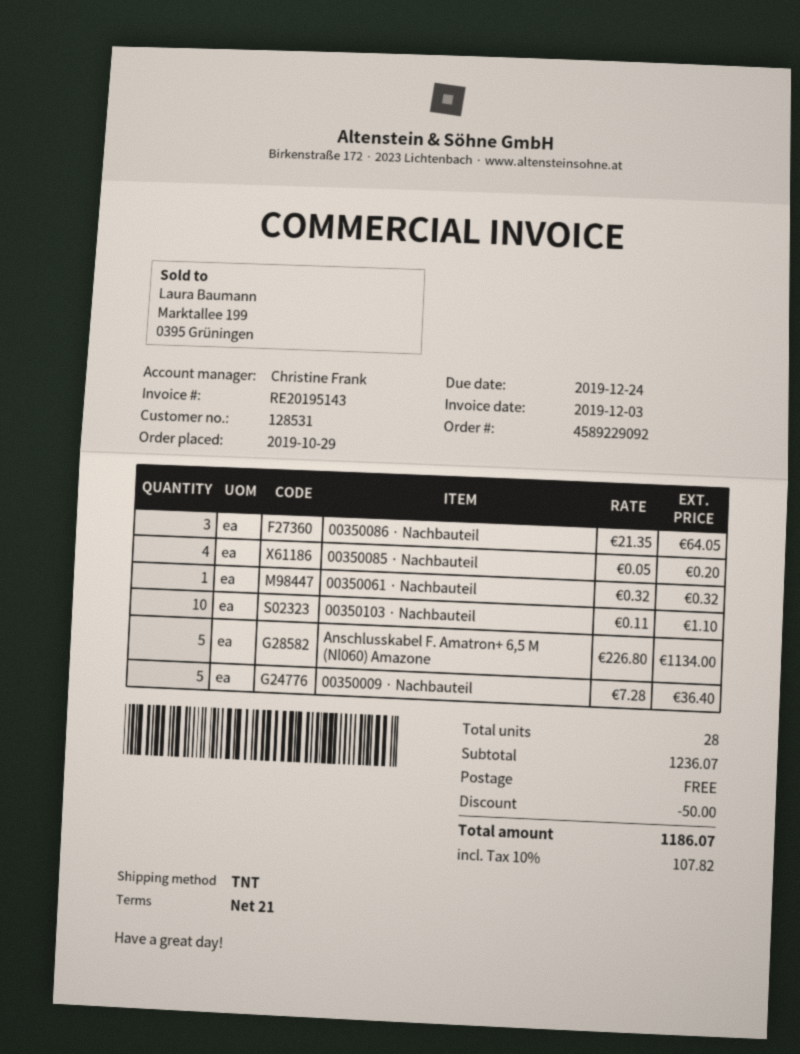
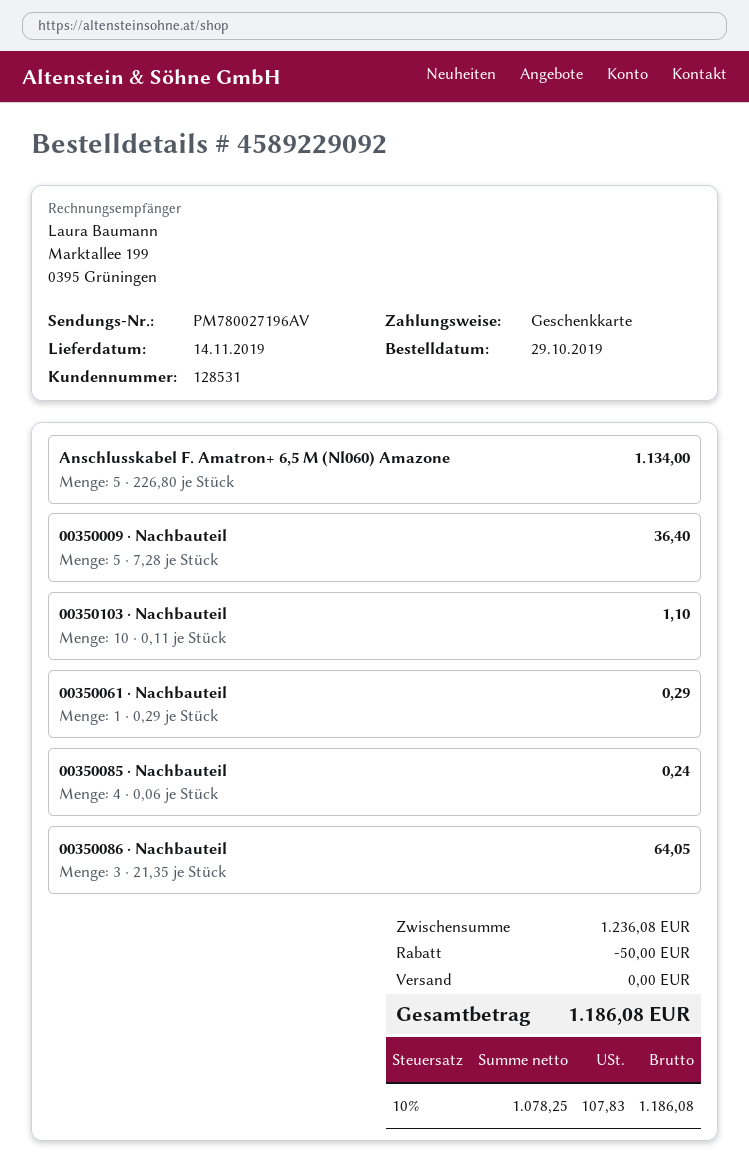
00350085 · Nachbauteil: 4 x 0.05 = 0.20 -> 4 x 0.06 = 0.24
00350061 · Nachbauteil: 1 x 0.32 = 0.32 -> 1 x 0.29 = 0.29
subtotal: 1236.07 -> 1236.08
tax: 10% = 107.82 -> 10% = 107.83
total: 1186.07 -> 1186.08

